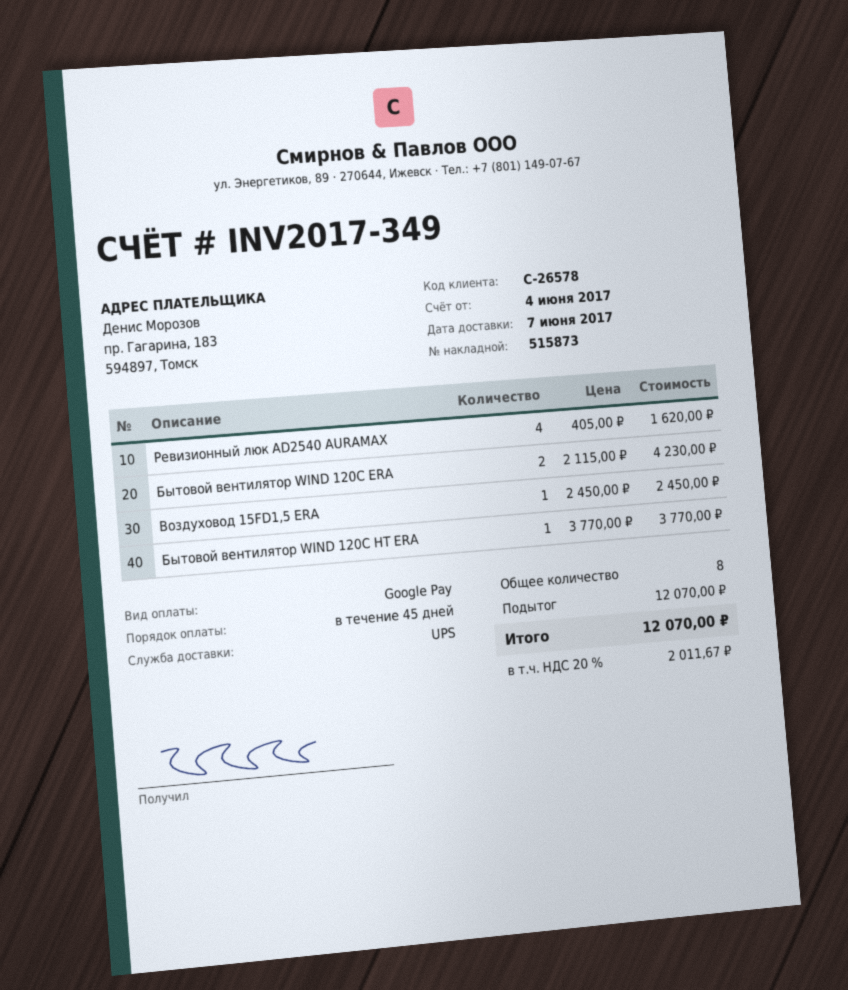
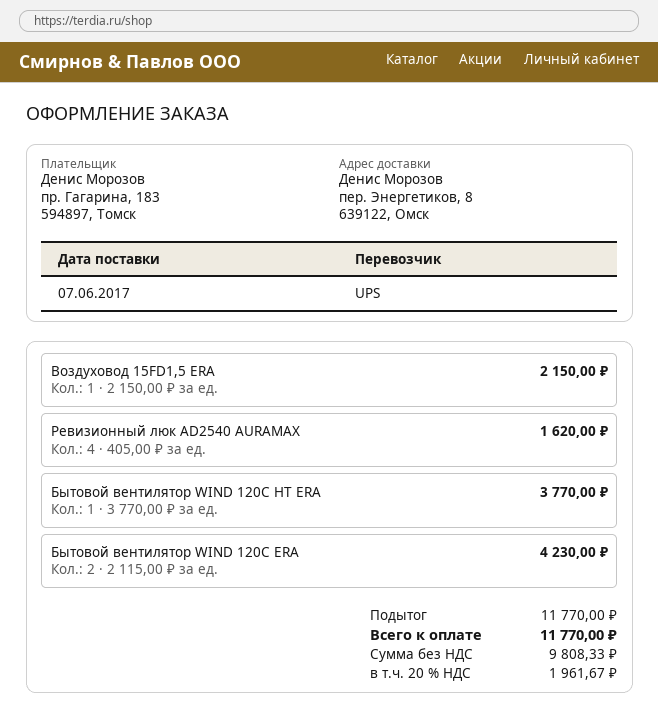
Воздуховод 15FD1,5 ERA: 1 x 2450.00 = 2450.00 -> 1 x 2150.00 = 2150.00
subtotal: 12070.00 -> 11770.00
tax: 20% = 2011.67 -> 20% = 1961.67
total: 12070.00 -> 11770.00

